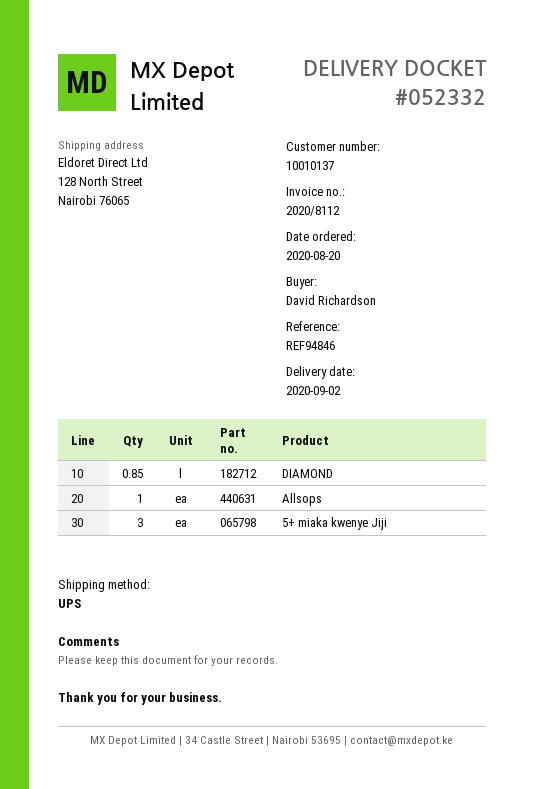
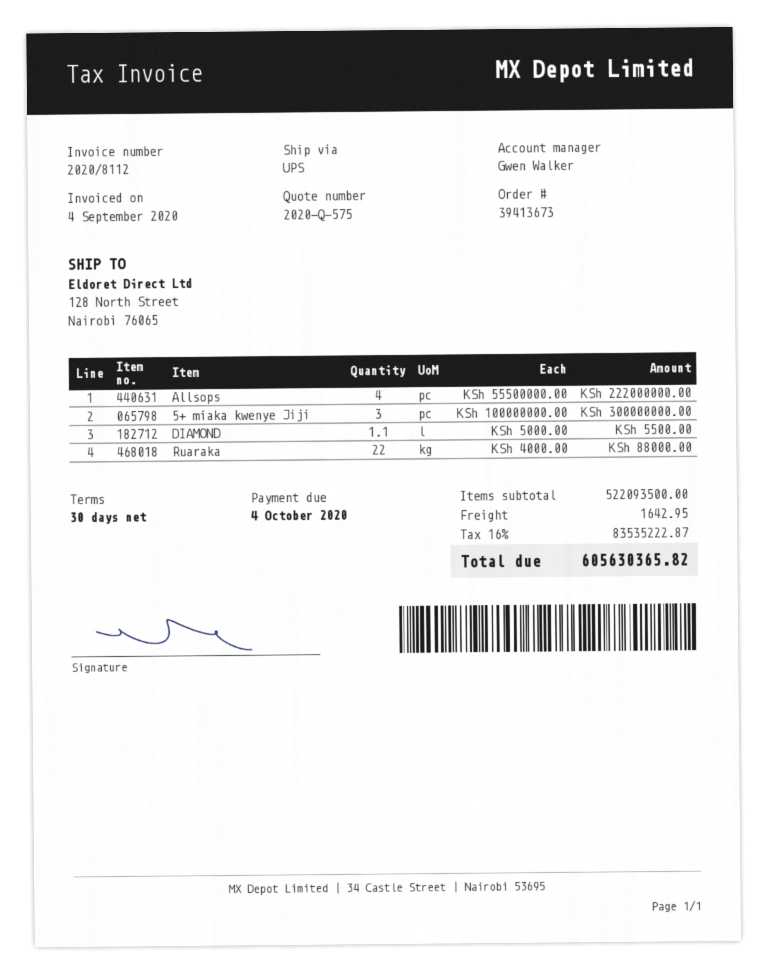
DIAMOND: 0.85 -> 1.1
Allsops: 1 -> 4
Ruaraka: none -> 22

